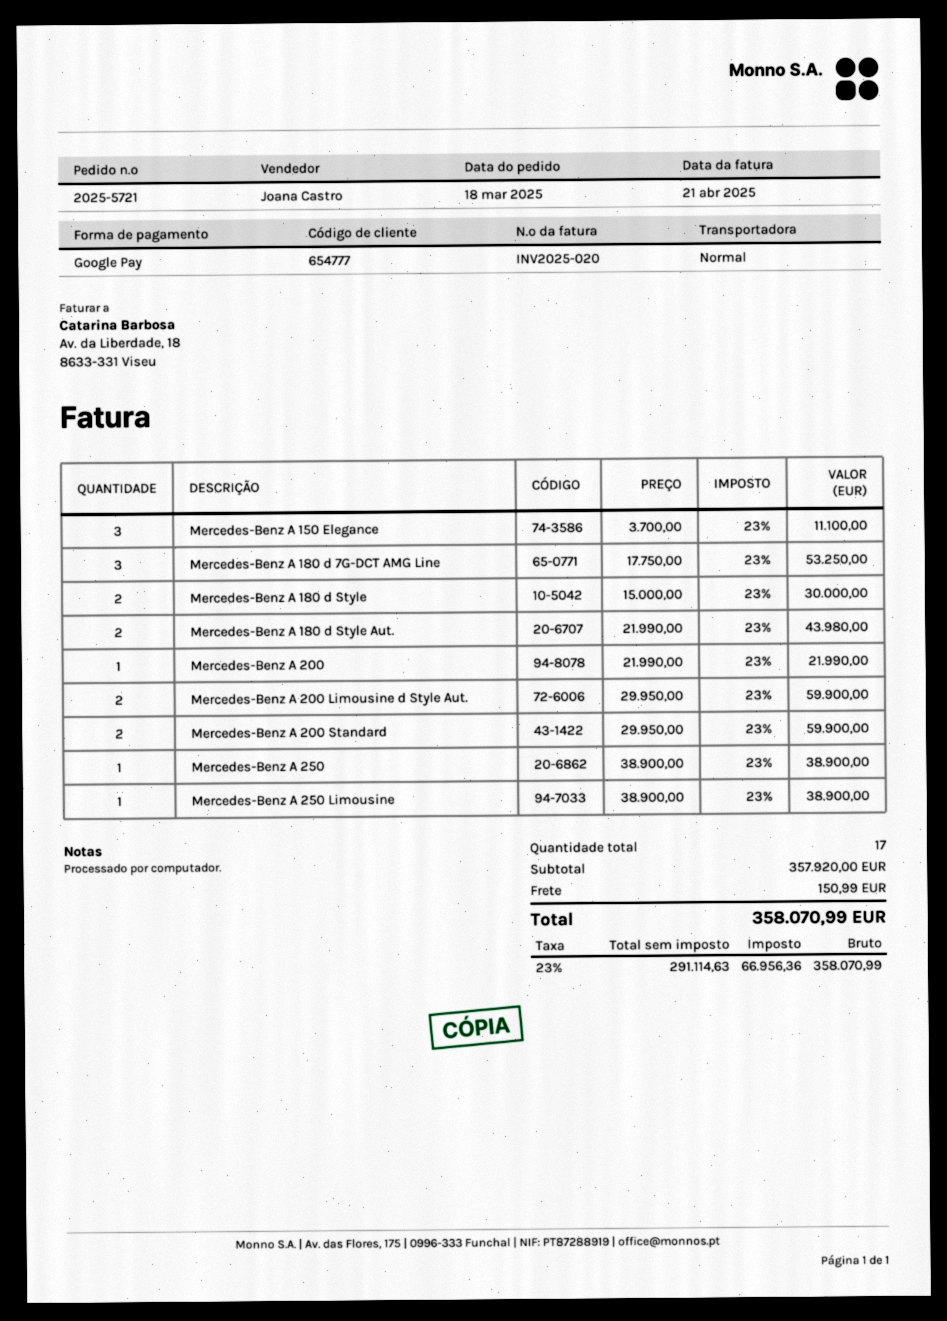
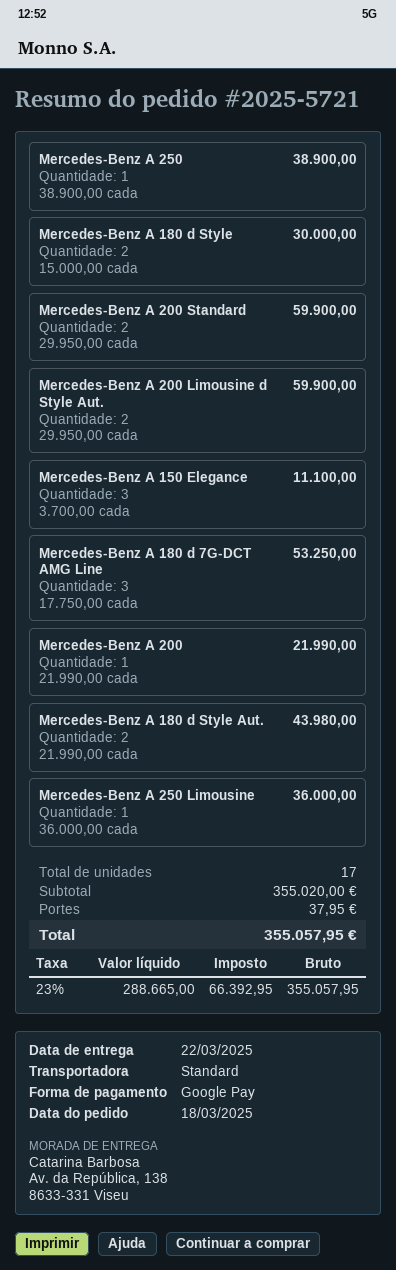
Mercedes-Benz A 250 Limousine: 1 x 38900.00 = 38900.00 -> 1 x 36000.00 = 36000.00
subtotal: 357920.00 -> 355020.00
shipping: 150.99 -> 37.95
net: 291114.63 -> 288665.00
tax: 23% = 66956.36 -> 23% = 66392.95
total: 358070.99 -> 355057.95

